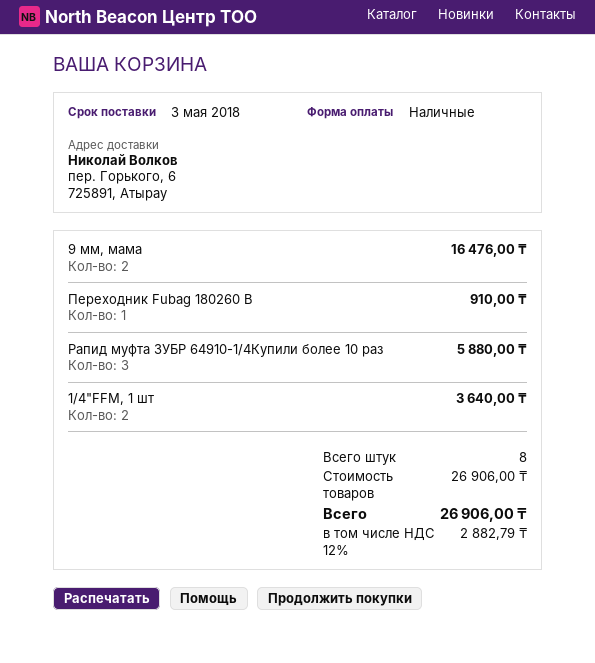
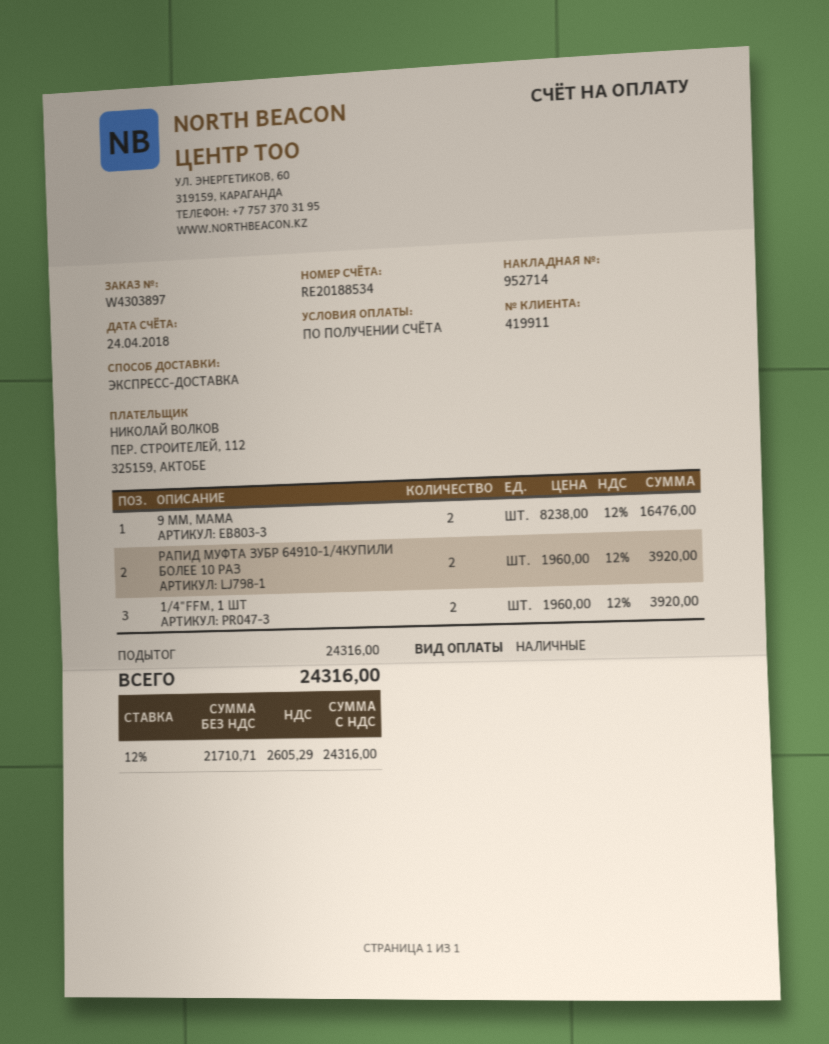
Переходник Fubag 180260 B: 1 for 910.00 -> none
Рапид муфта ЗУБР 64910-1/4Купили более 10 раз: 3 for 5880.00 -> 2 for 3920.00
1/4"FFM, 1 шт: 2 for 3640.00 -> 2 for 3920.00
subtotal: 26906.00 -> 24316.00
tax: 12% = 2882.79 -> 12% = 2605.29
total: 26906.00 -> 24316.00

